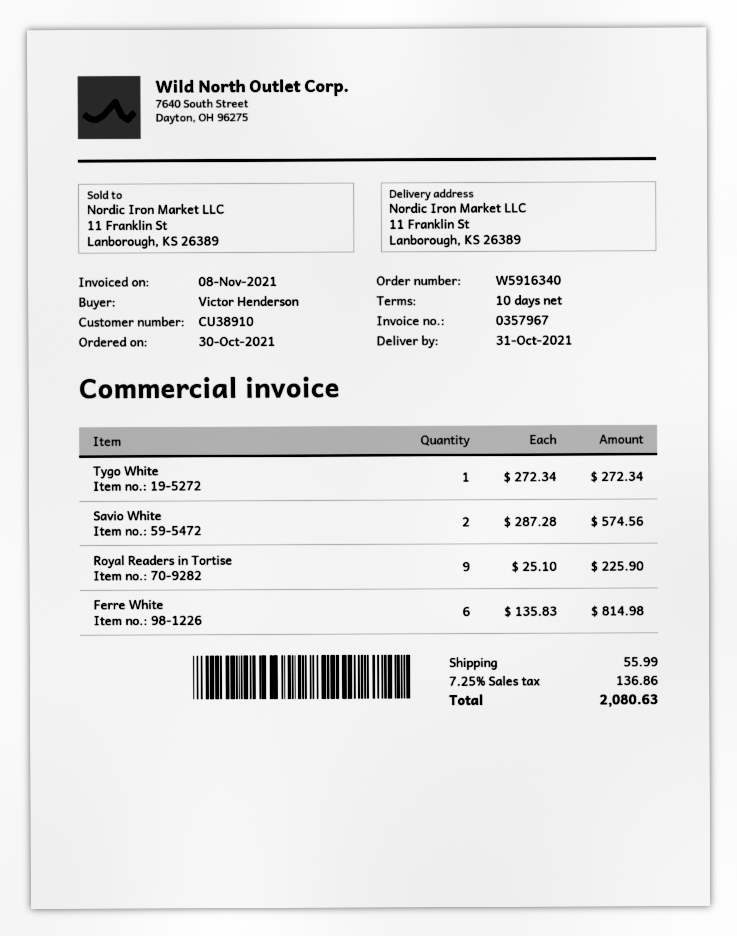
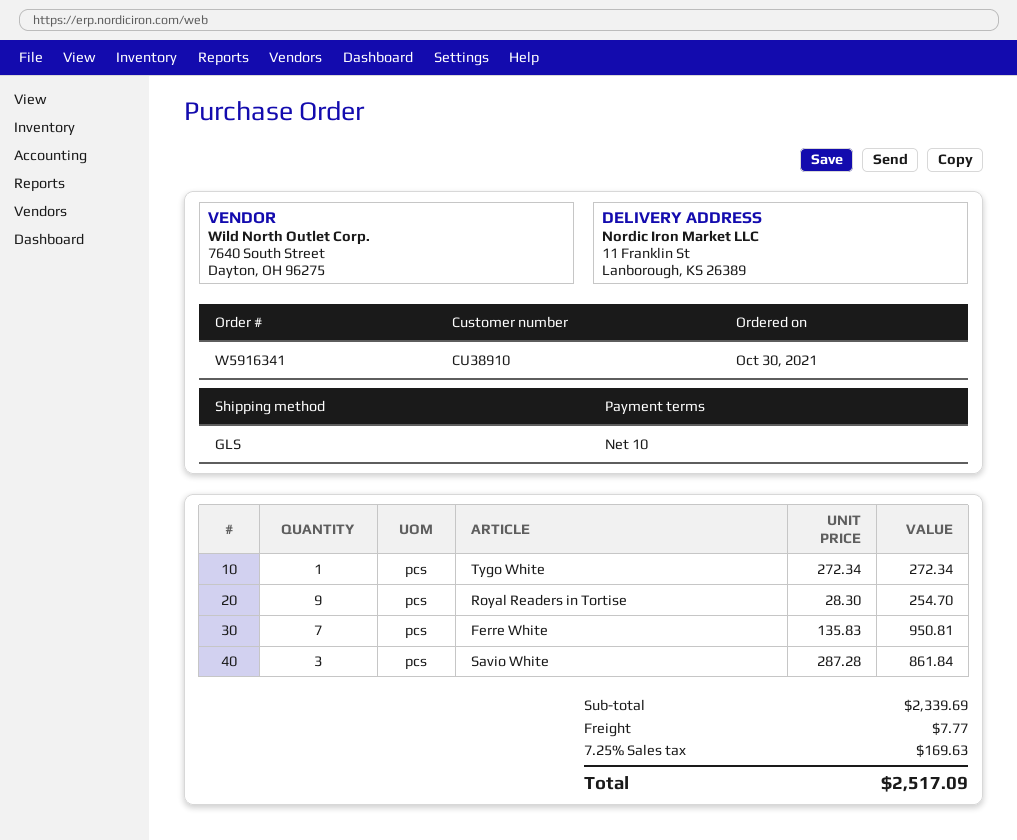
order number: W5916340 -> W5916341
Savio White: 2 x 287.28 = 574.56 -> 3 x 287.28 = 861.84
Royal Readers in Tortise: 9 x 25.10 = 225.90 -> 9 x 28.30 = 254.70
Ferre White: 6 x 135.83 = 814.98 -> 7 x 135.83 = 950.81
shipping: 55.99 -> 7.77
tax: 7.25% = 136.86 -> 7.25% = 169.63
total: 2080.63 -> 2517.09

